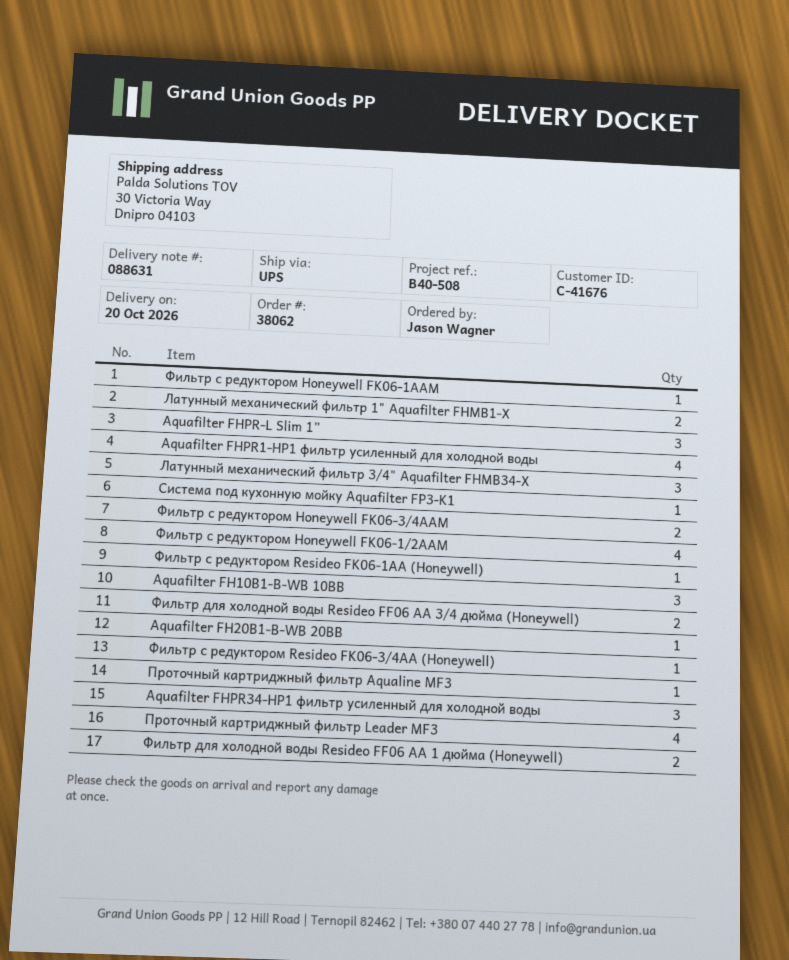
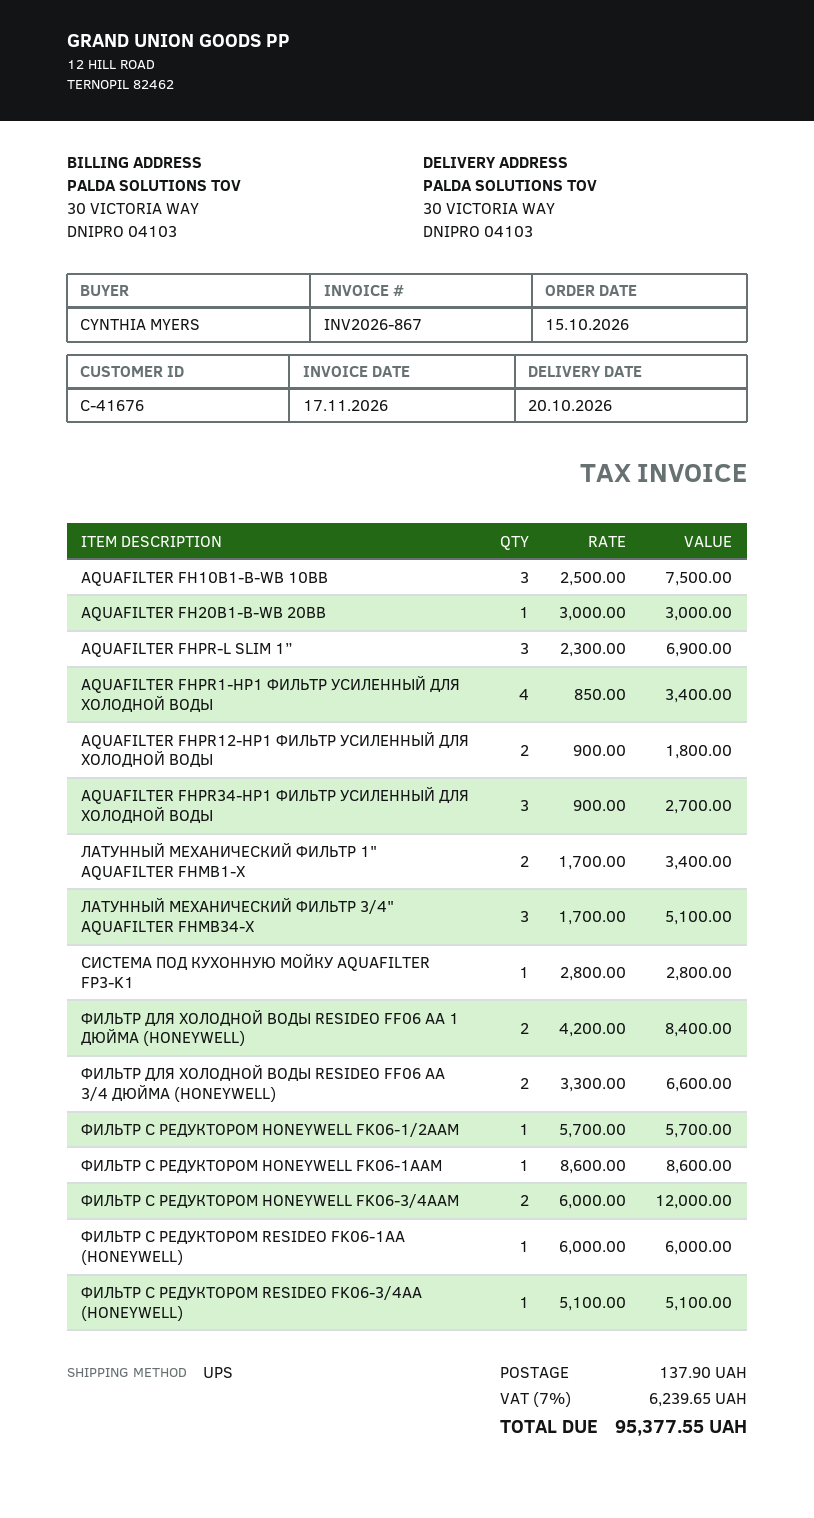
ordered by: Jason Wagner -> CYNTHIA MYERS
Фильтр с редуктором Honeywell FK06-1/2AAM: 4 -> 1
Проточный картриджный фильтр Aqualine MF3: 1 -> none
Проточный картриджный фильтр Leader MF3: 4 -> none
AQUAFILTER FHPR12-HP1 ФИЛЬТР УСИЛЕННЫЙ ДЛЯ ХОЛОДНОЙ ВОДЫ: none -> 2

